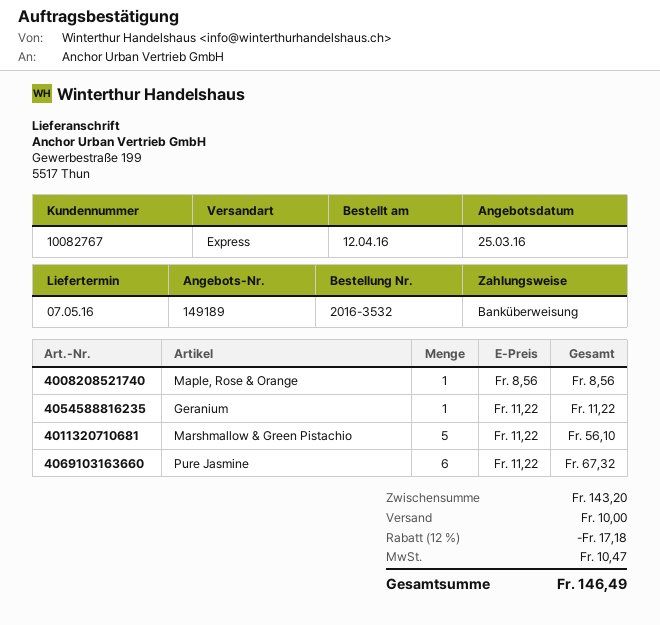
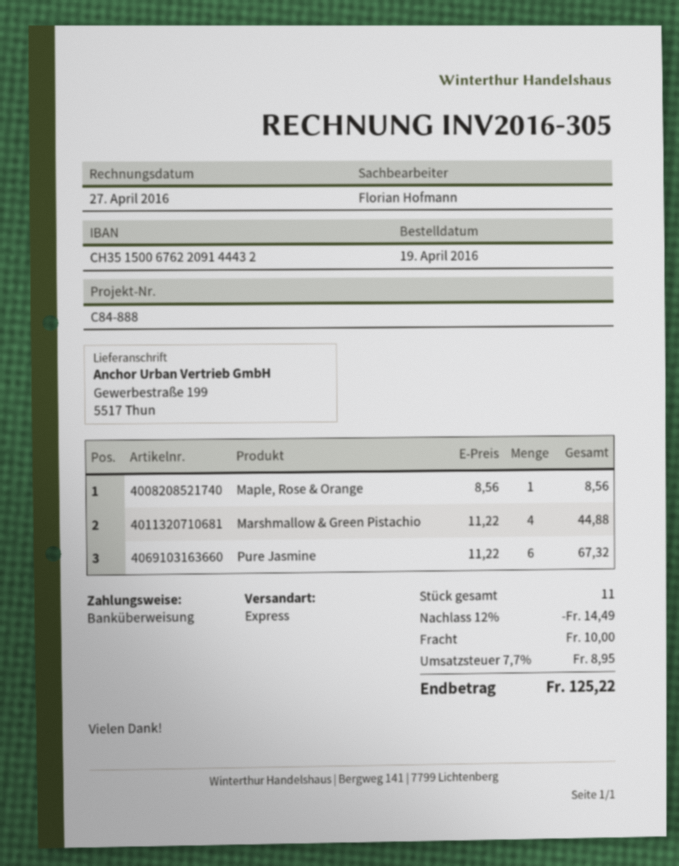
order date: 2016-04-12 -> 2016-04-19
Geranium: 1 x 11.22 = 11.22 -> none
Marshmallow & Green Pistachio: 5 x 11.22 = 56.10 -> 4 x 11.22 = 44.88
discount: 12% = 17.18 -> 12% = 14.49
tax: 10.47 -> 8.95
total: 146.49 -> 125.22

